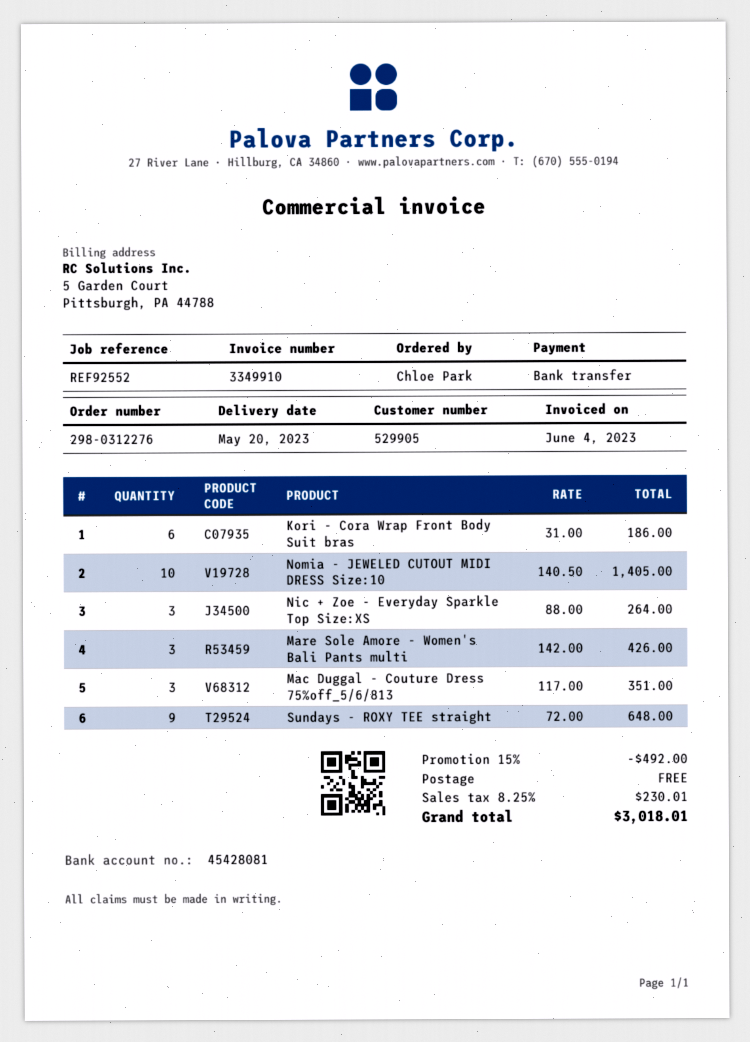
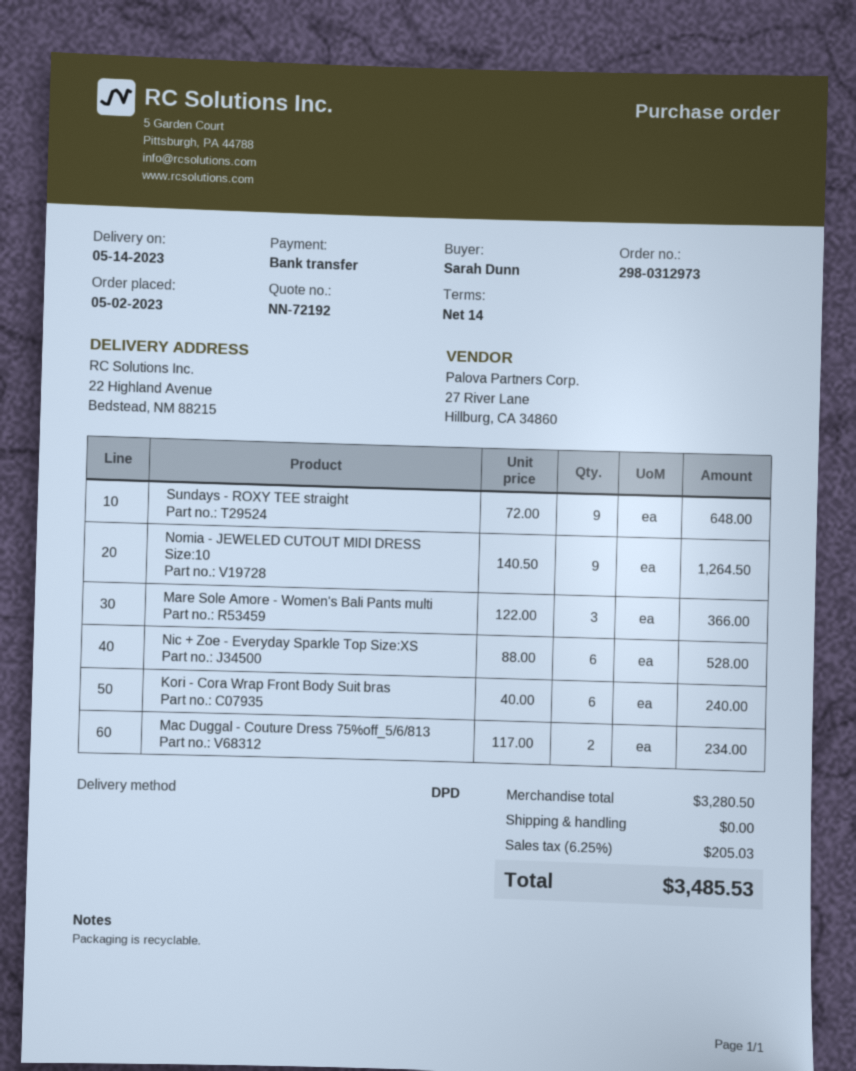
order number: 298-0312276 -> 298-0312973
delivery date: 2023-05-20 -> 2023-05-14
ordered by: Chloe Park -> Sarah Dunn
Kori - Cora Wrap Front Body Suit bras: 6 x 31.00 = 186.00 -> 6 x 40.00 = 240.00
Nomia - JEWELED CUTOUT MIDI DRESS Size:10: 10 x 140.50 = 1405.00 -> 9 x 140.50 = 1264.50
Nic + Zoe - Everyday Sparkle Top Size:XS: 3 x 88.00 = 264.00 -> 6 x 88.00 = 528.00
Mare Sole Amore - Women's Bali Pants multi: 3 x 142.00 = 426.00 -> 3 x 122.00 = 366.00
Mac Duggal - Couture Dress 75%off_5/6/813: 3 x 117.00 = 351.00 -> 2 x 117.00 = 234.00
discount: 15% = 492.00 -> none
tax: 8.25% = 230.01 -> 6.25% = 205.03
total: 3018.01 -> 3485.53

